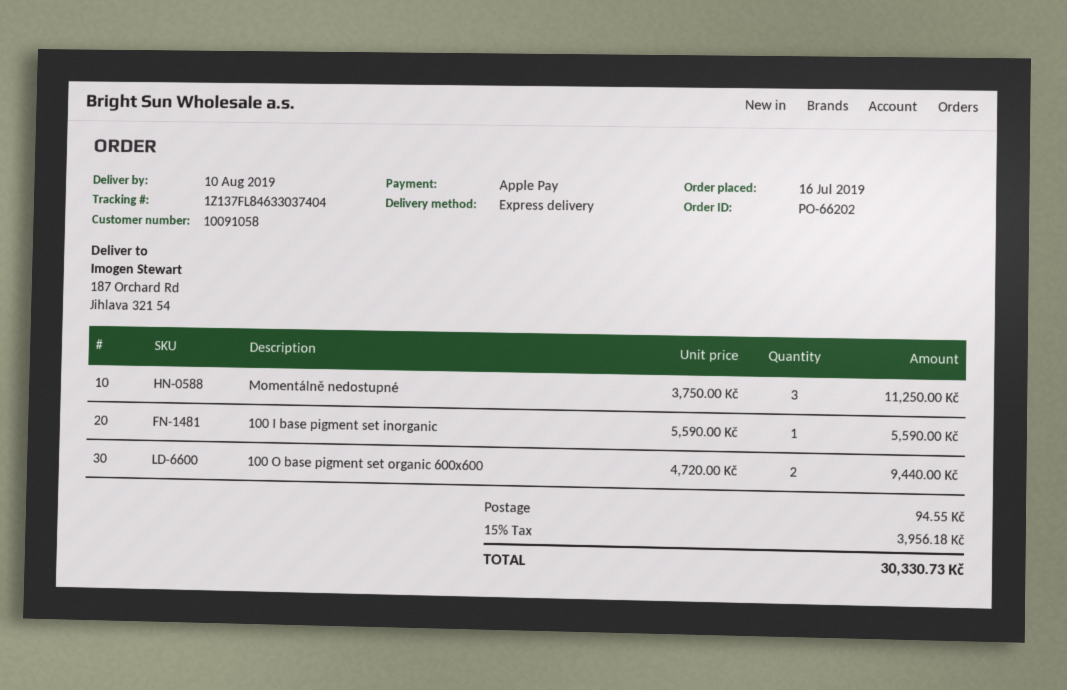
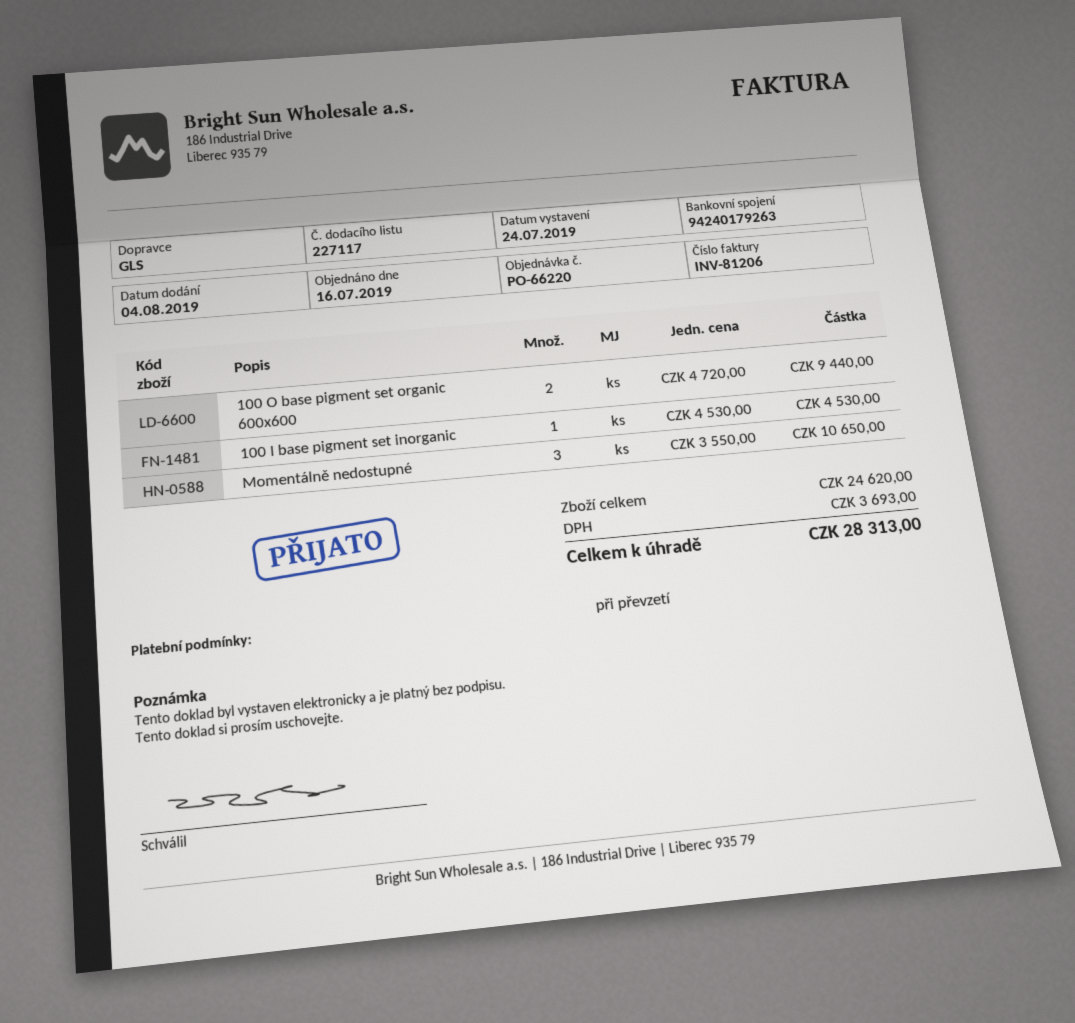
order number: PO-66202 -> PO-66220
delivery date: 2019-08-10 -> 2019-08-04
shipping method: express -> GLS
Momentálně nedostupné: 3 x 3750.00 = 11250.00 -> 3 x 3550.00 = 10650.00
100 I base pigment set inorganic: 1 x 5590.00 = 5590.00 -> 1 x 4530.00 = 4530.00
shipping: 94.55 -> none
tax: 3956.18 -> 3693.00
total: 30330.73 -> 28313.00

